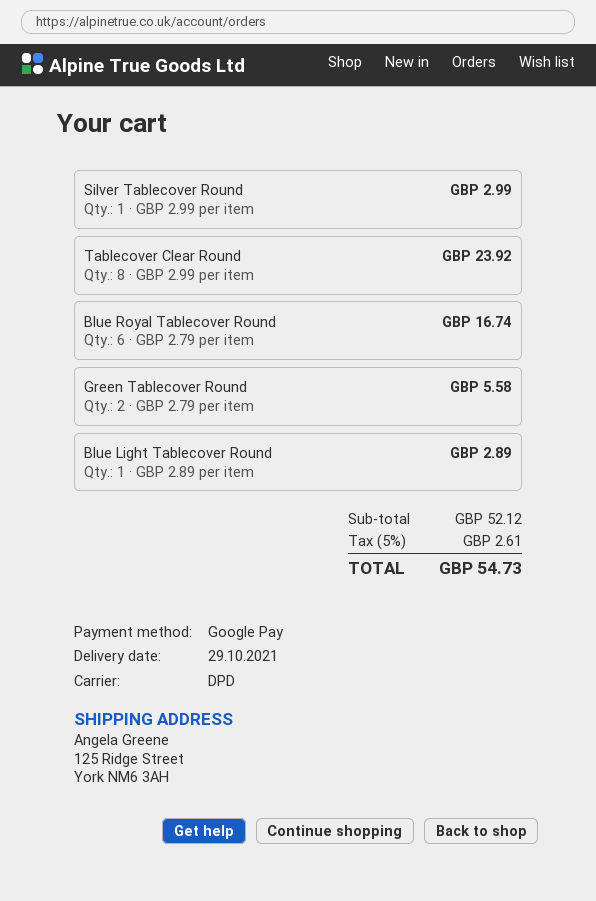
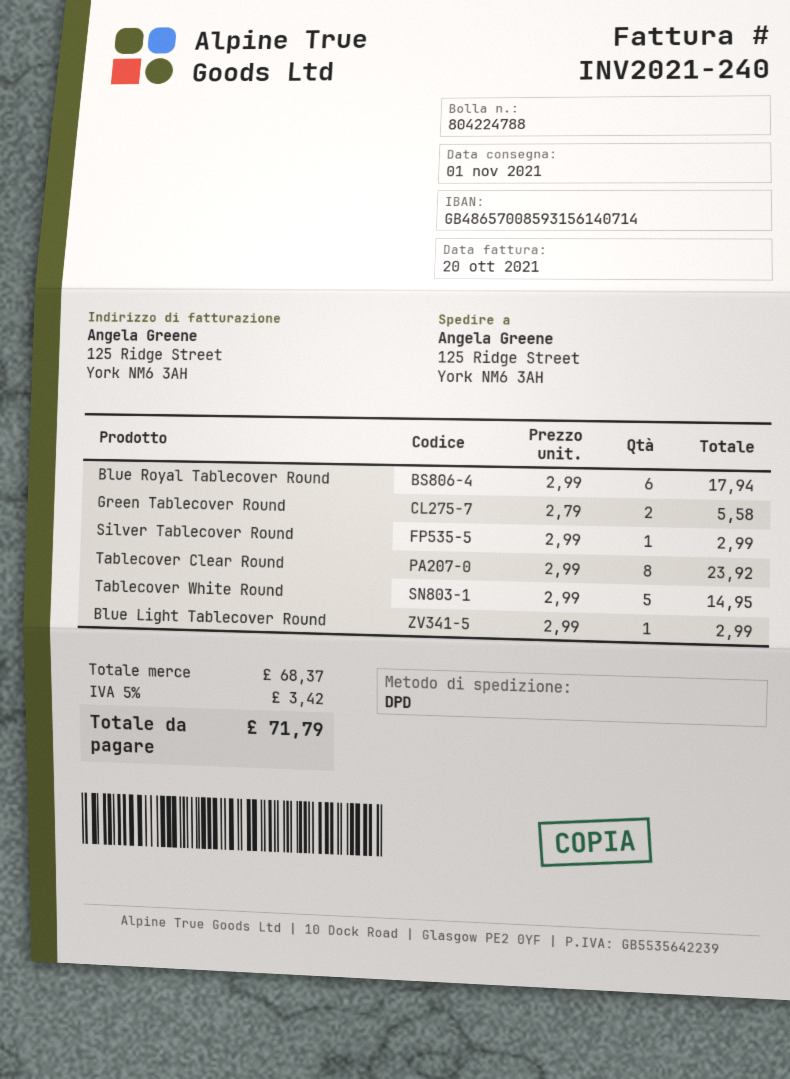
delivery date: 2021-10-29 -> 2021-11-01
Blue Royal Tablecover Round: 6 x 2.79 = 16.74 -> 6 x 2.99 = 17.94
Blue Light Tablecover Round: 1 x 2.89 = 2.89 -> 1 x 2.99 = 2.99
Tablecover White Round: none -> 5 x 2.99 = 14.95
subtotal: 52.12 -> 68.37
tax: 5% = 2.61 -> 5% = 3.42
total: 54.73 -> 71.79

